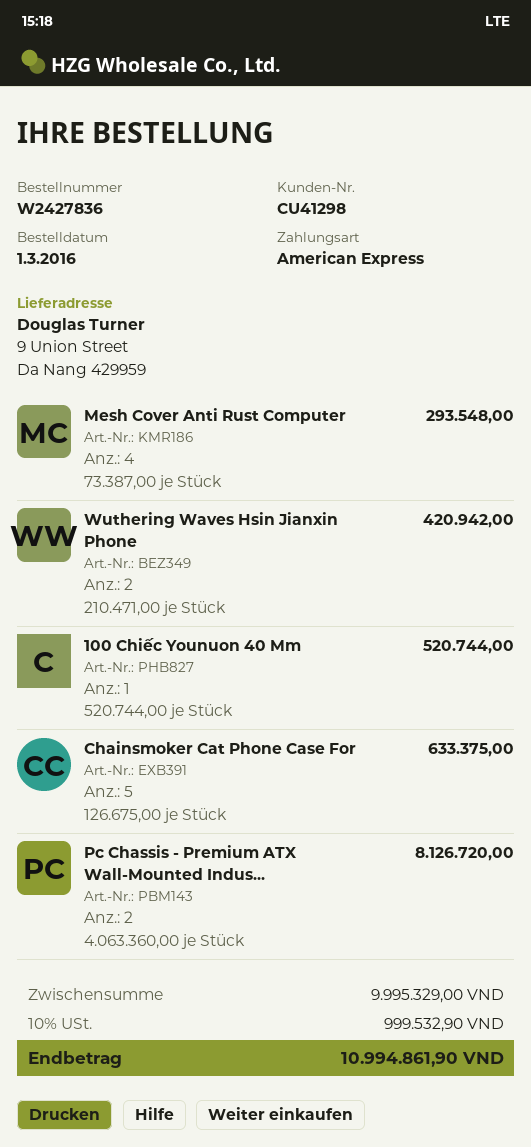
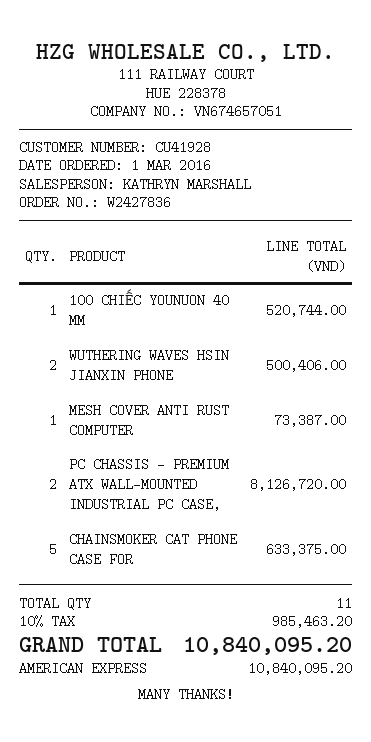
customer number: CU41298 -> CU41928
Mesh Cover Anti Rust Computer: 4 for 293548.00 -> 1 for 73387.00
Wuthering Waves Hsin Jianxin Phone: 2 for 420942.00 -> 2 for 500406.00
tax: 10% = 999532.90 -> 10% = 985463.20
total: 10994861.90 -> 10840095.20

